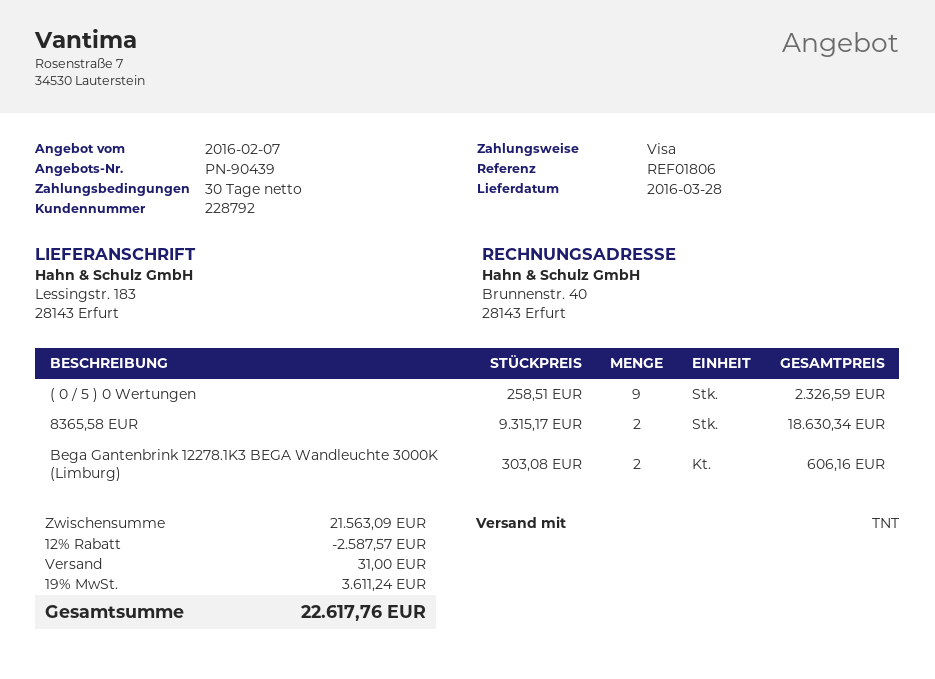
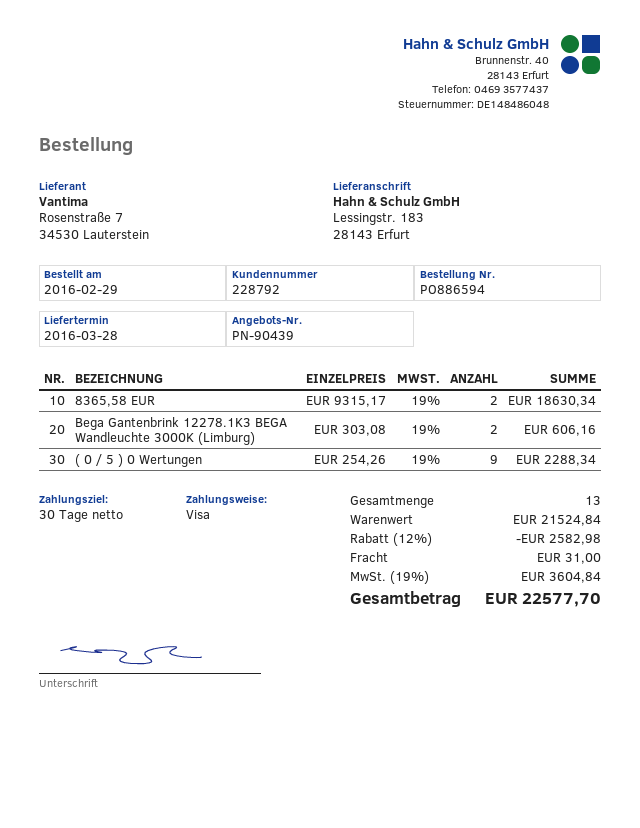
( 0 / 5 ) 0 Wertungen: 9 x 258.51 = 2326.59 -> 9 x 254.26 = 2288.34
subtotal: 21563.09 -> 21524.84
discount: 12% = 2587.57 -> 12% = 2582.98
tax: 19% = 3611.24 -> 19% = 3604.84
total: 22617.76 -> 22577.70

